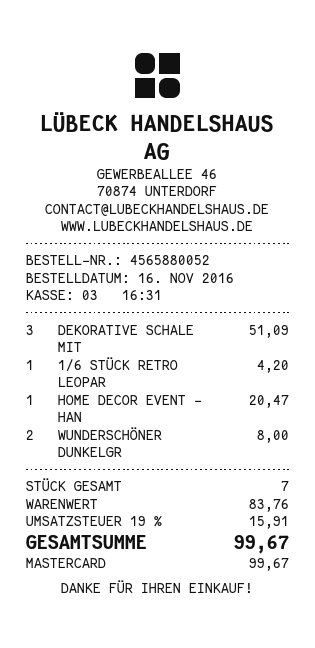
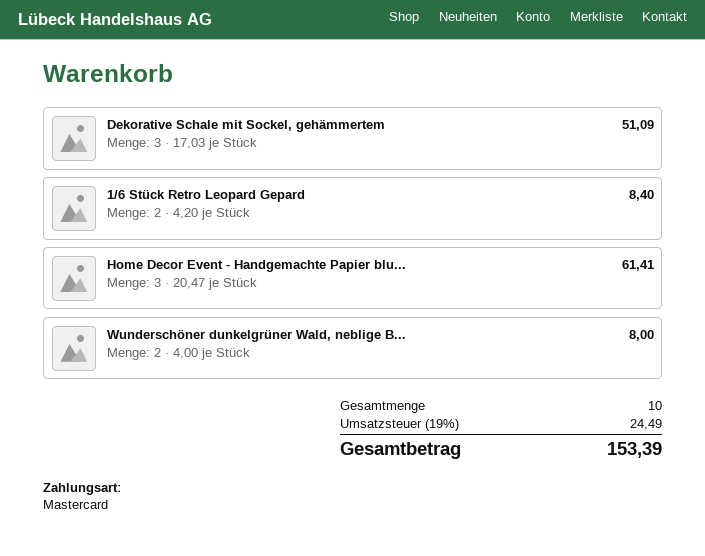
1/6 STÜCK RETRO LEOPAR: 1 for 4.20 -> 2 for 8.40
HOME DECOR EVENT - HAN: 1 for 20.47 -> 3 for 61.41
total quantity: 7 -> 10
tax: 19% = 15.91 -> 19% = 24.49
total: 99.67 -> 153.39

